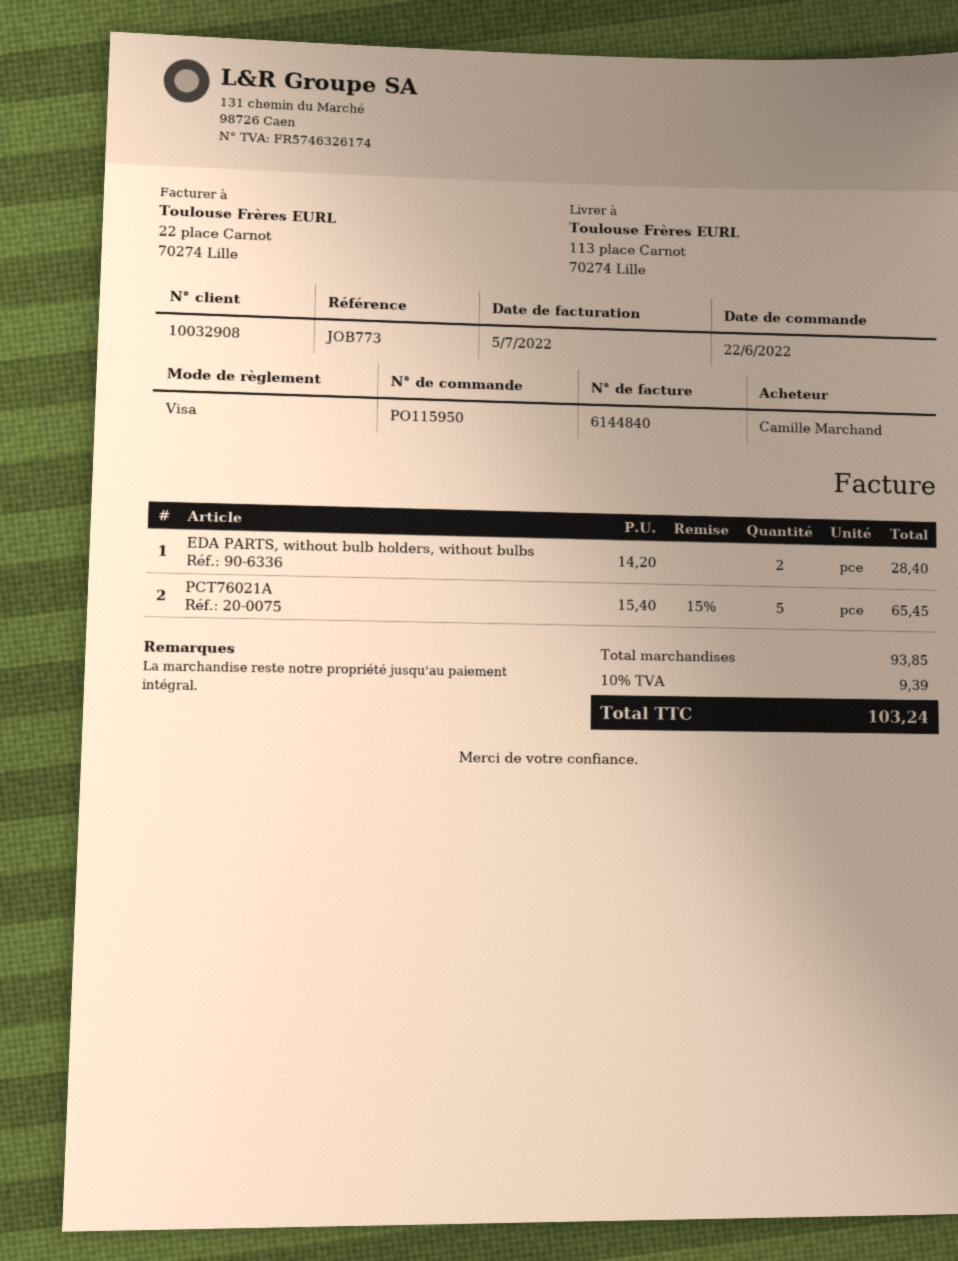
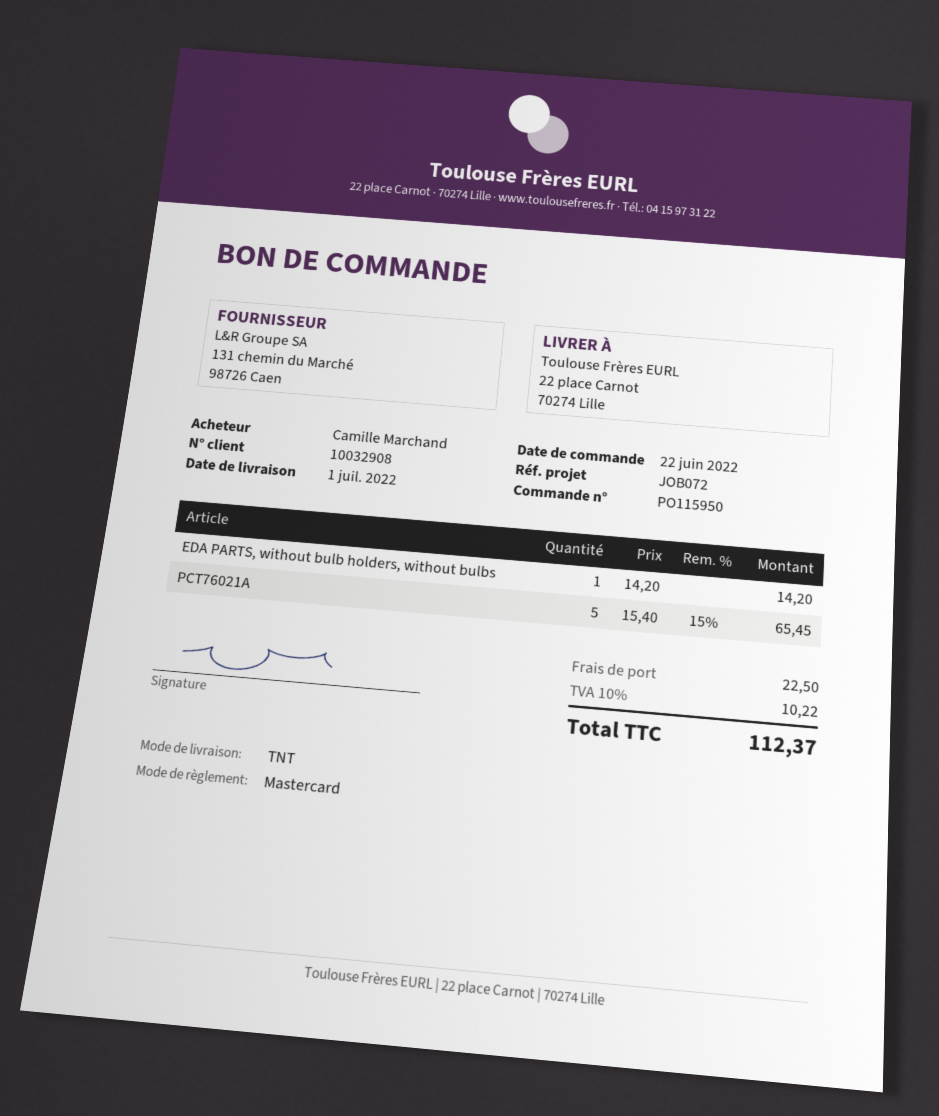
reference: JOB773 -> JOB072
payment method: Visa -> Mastercard
ship to: 113 place Carnot, 70274 Lille -> 22 place Carnot, 70274 Lille
EDA PARTS, without bulb holders, without bulbs: 2 x 14.20 = 28.40 -> 1 x 14.20 = 14.20
shipping: none -> 22.50
tax: 10% = 9.39 -> 10% = 10.22
total: 103.24 -> 112.37

